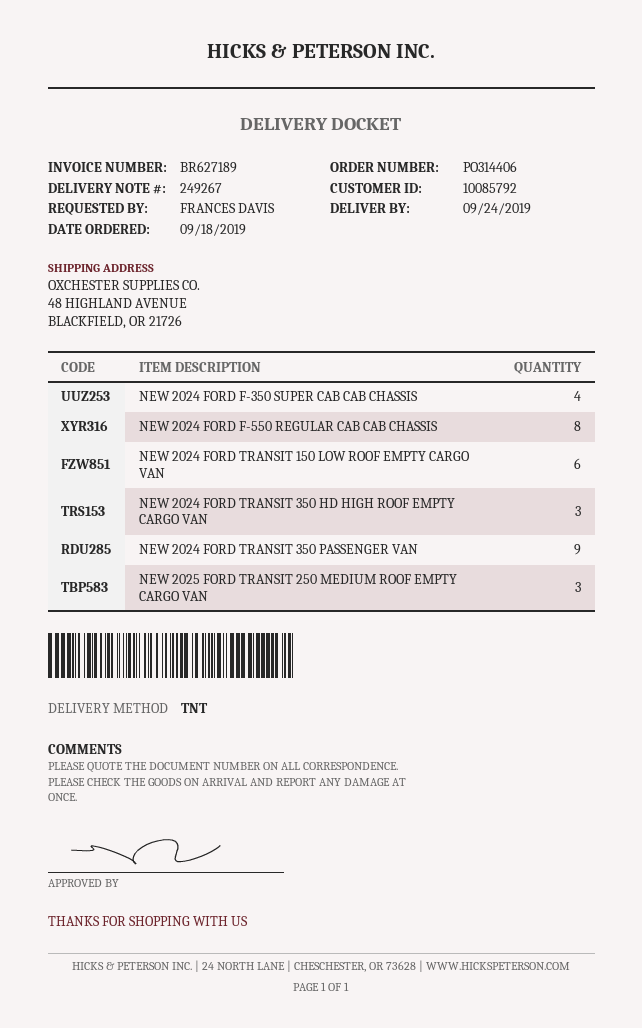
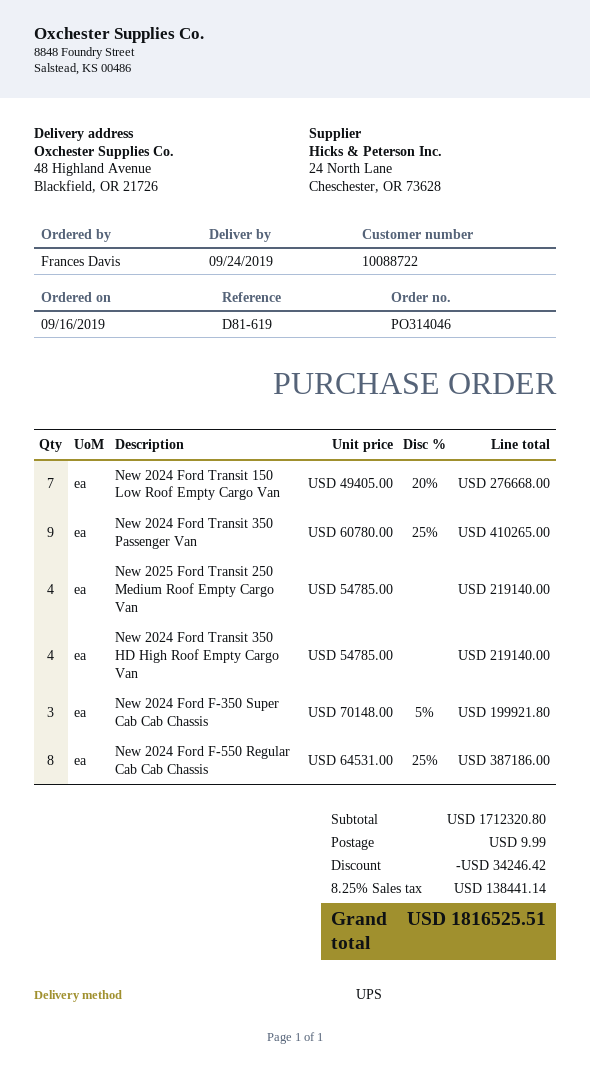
order number: PO314406 -> PO314046
order date: 2019-09-18 -> 2019-09-16
customer number: 10085792 -> 10088722
shipping method: TNT -> UPS
NEW 2024 FORD F-350 SUPER CAB CAB CHASSIS: 4 -> 3
NEW 2024 FORD TRANSIT 150 LOW ROOF EMPTY CARGO VAN: 6 -> 7
NEW 2024 FORD TRANSIT 350 HD HIGH ROOF EMPTY CARGO VAN: 3 -> 4
NEW 2025 FORD TRANSIT 250 MEDIUM ROOF EMPTY CARGO VAN: 3 -> 4

